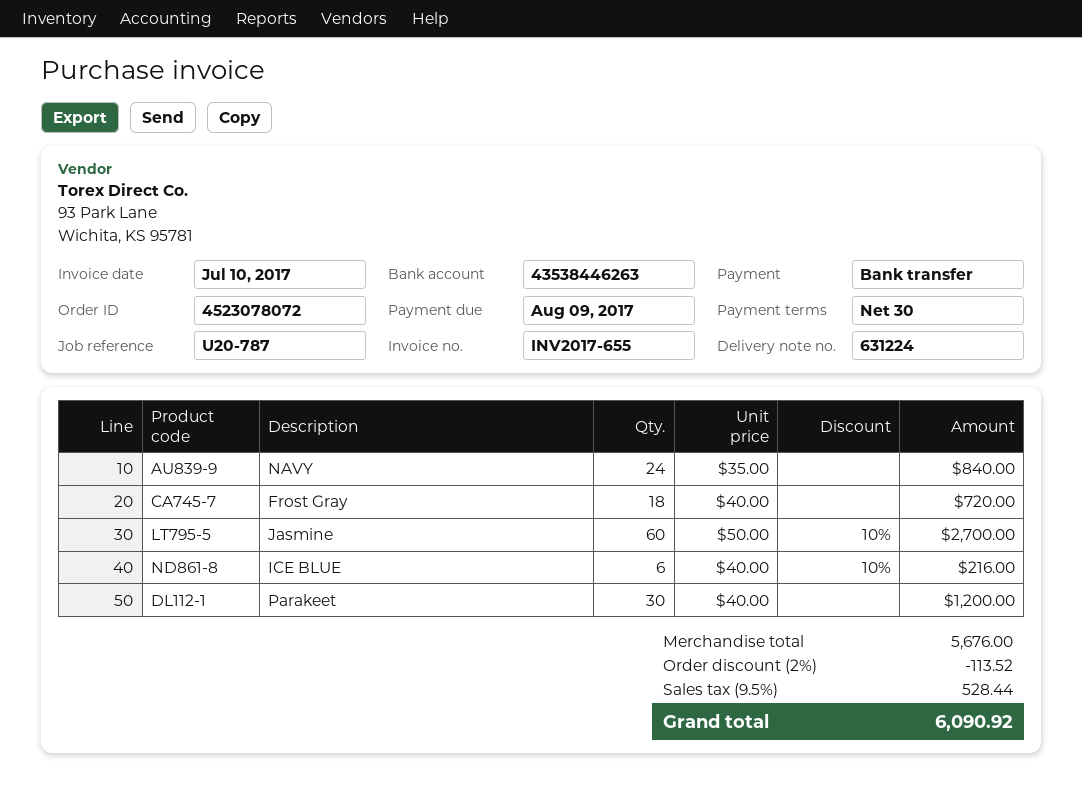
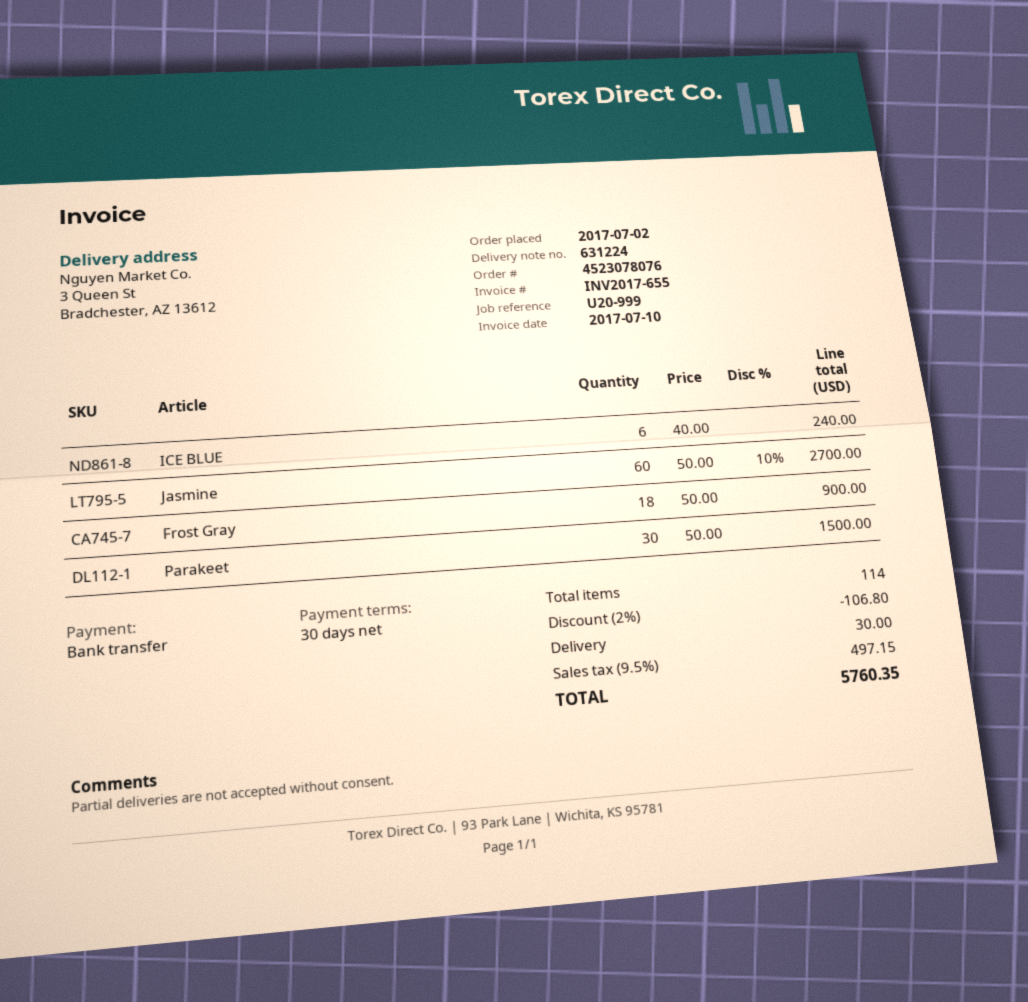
order number: 4523078072 -> 4523078076
reference: U20-787 -> U20-999
NAVY: 24 x 35.00 = 840.00 -> none
Frost Gray: 18 x 40.00 = 720.00 -> 18 x 50.00 = 900.00
ICE BLUE: 6 x 40.00 - 10% = 216.00 -> 6 x 40.00 = 240.00
Parakeet: 30 x 40.00 = 1200.00 -> 30 x 50.00 = 1500.00
discount: 2% = 113.52 -> 2% = 106.80
shipping: none -> 30.00
tax: 9.5% = 528.44 -> 9.5% = 497.15
total: 6090.92 -> 5760.35

